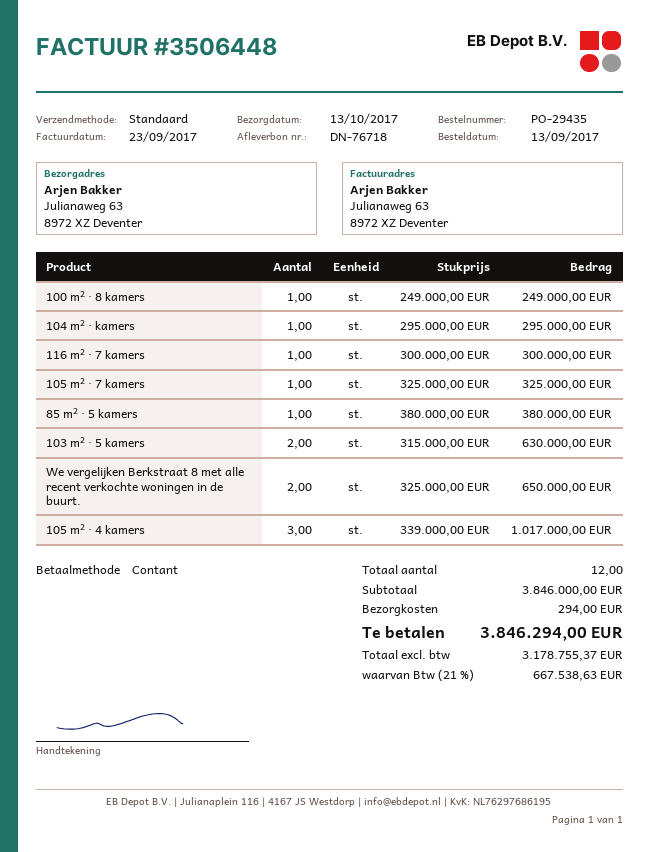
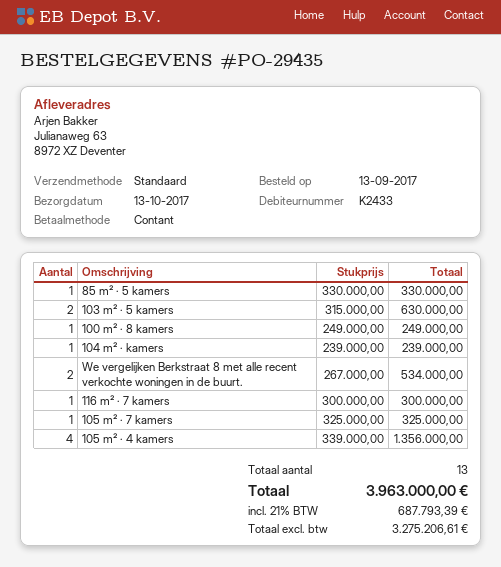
104 m² · kamers: 1 x 295000.00 = 295000.00 -> 1 x 239000.00 = 239000.00
85 m² · 5 kamers: 1 x 380000.00 = 380000.00 -> 1 x 330000.00 = 330000.00
We vergelijken Berkstraat 8 met alle recent verkochte woningen in de buurt.: 2 x 325000.00 = 650000.00 -> 2 x 267000.00 = 534000.00
105 m² · 4 kamers: 3 x 339000.00 = 1017000.00 -> 4 x 339000.00 = 1356000.00
total quantity: 12 -> 13
shipping: 294.00 -> none
net: 3178755.37 -> 3275206.61
tax: 21% = 667538.63 -> 21% = 687793.39
total: 3846294.00 -> 3963000.00

